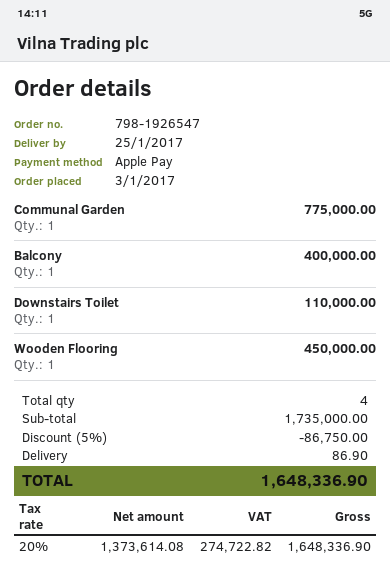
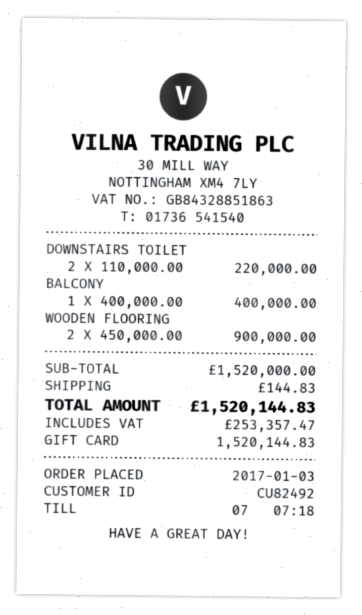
payment method: Apple Pay -> gift card
Communal Garden: 1 for 775000.00 -> none
Downstairs Toilet: 1 for 110000.00 -> 2 for 220000.00
Wooden Flooring: 1 for 450000.00 -> 2 for 900000.00
subtotal: 1735000.00 -> 1520000.00
discount: 5% = 86750.00 -> none
shipping: 86.90 -> 144.83
tax: 274722.82 -> 253357.47
total: 1648336.90 -> 1520144.83

